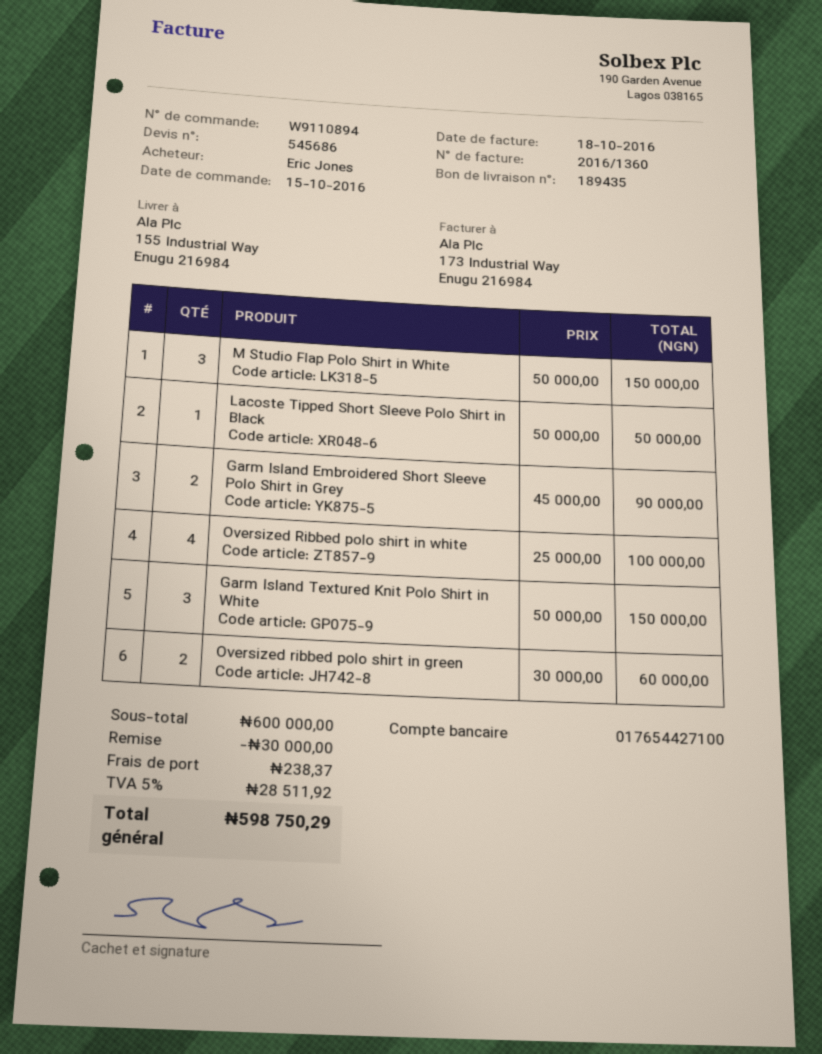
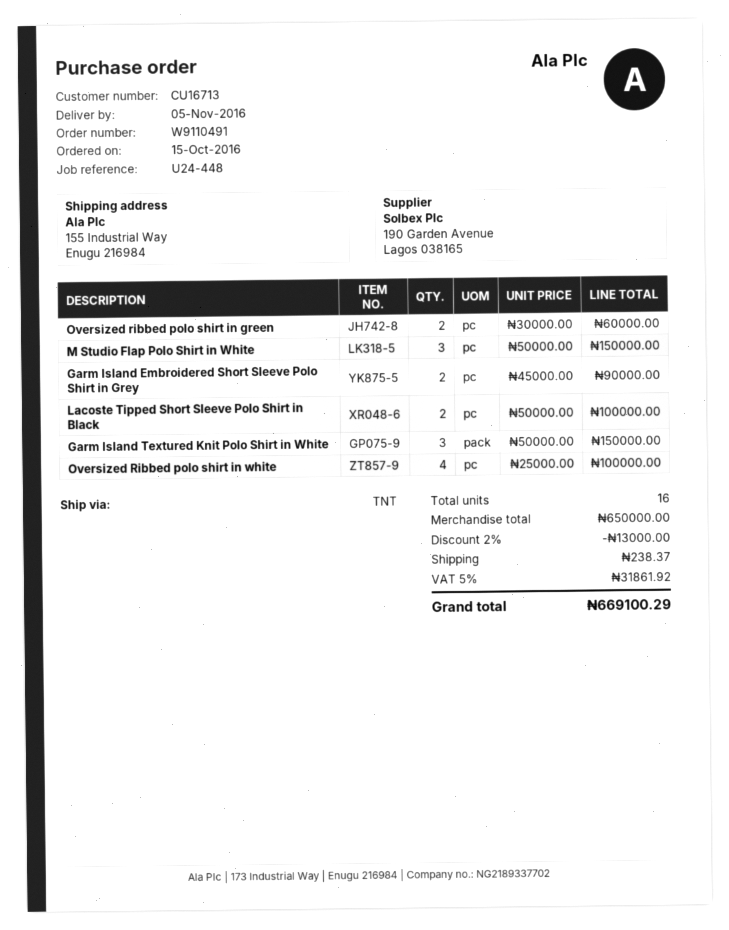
order number: W9110894 -> W9110491
Lacoste Tipped Short Sleeve Polo Shirt in Black: 1 x 50000.00 = 50000.00 -> 2 x 50000.00 = 100000.00
subtotal: 600000.00 -> 650000.00
discount: 30000.00 -> 13000.00
tax: 5% = 28511.92 -> 5% = 31861.92
total: 598750.29 -> 669100.29

